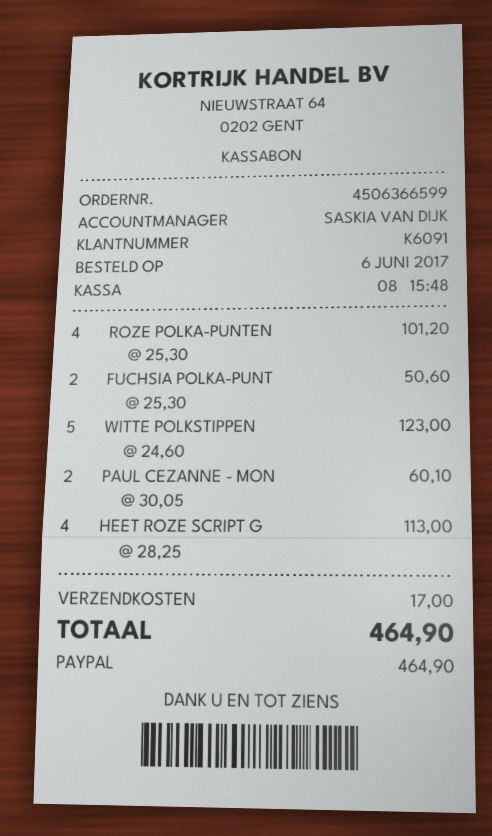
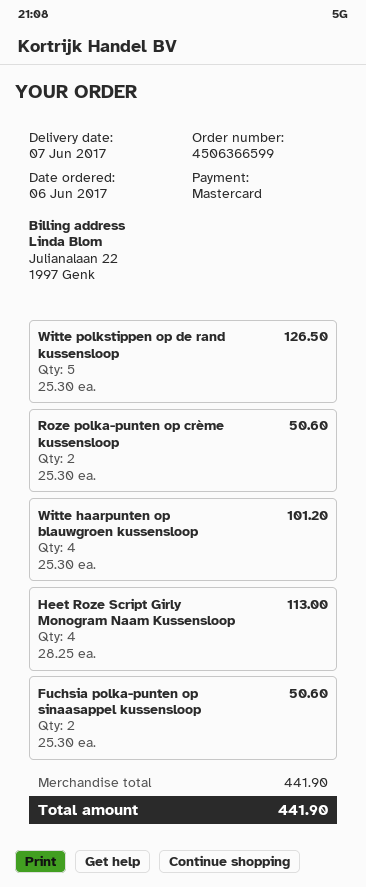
payment method: PayPal -> Mastercard
ROZE POLKA-PUNTEN: 4 x 25.30 = 101.20 -> 2 x 25.30 = 50.60
WITTE POLKSTIPPEN: 5 x 24.60 = 123.00 -> 5 x 25.30 = 126.50
PAUL CEZANNE - MON: 2 x 30.05 = 60.10 -> none
Witte haarpunten op blauwgroen kussensloop: none -> 4 x 25.30 = 101.20
shipping: 17.00 -> none
total: 464.90 -> 441.90

